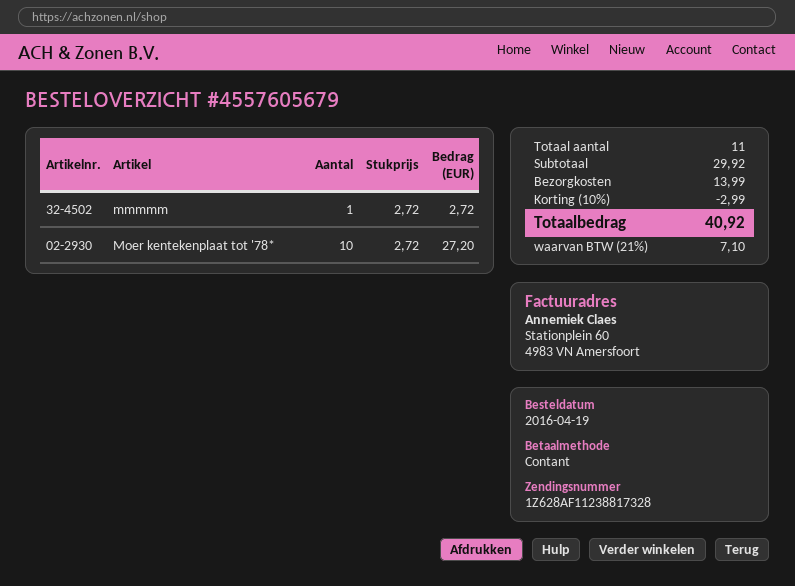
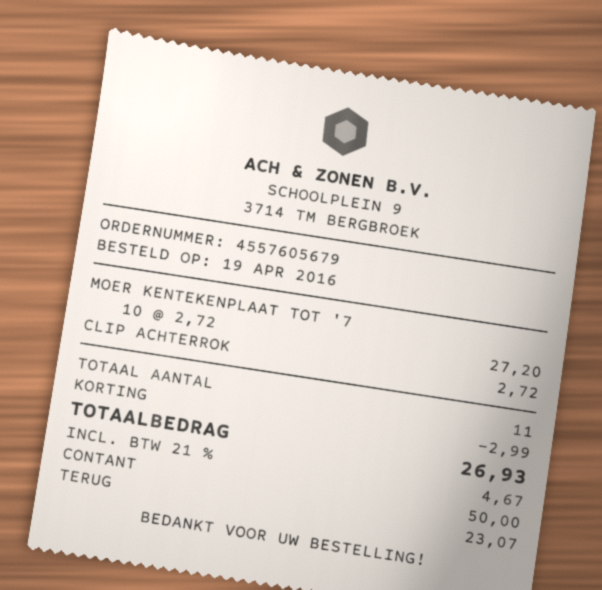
mmmmm: 1 x 2.72 = 2.72 -> none
CLIP ACHTERROK: none -> 1 x 2.72 = 2.72
shipping: 13.99 -> none
tax: 21% = 7.10 -> 21% = 4.67
total: 40.92 -> 26.93

